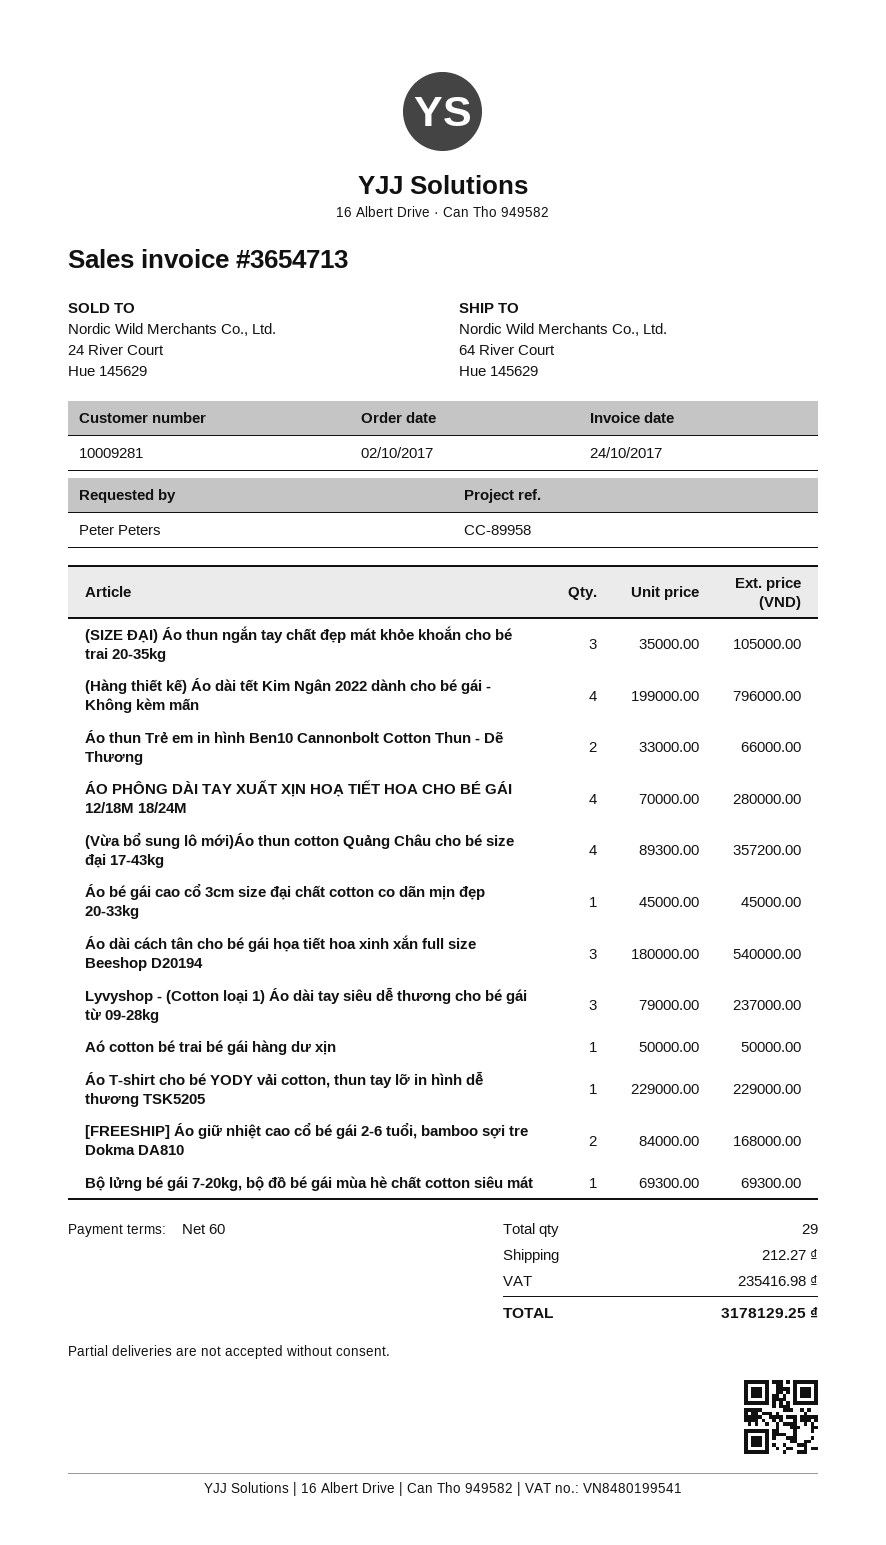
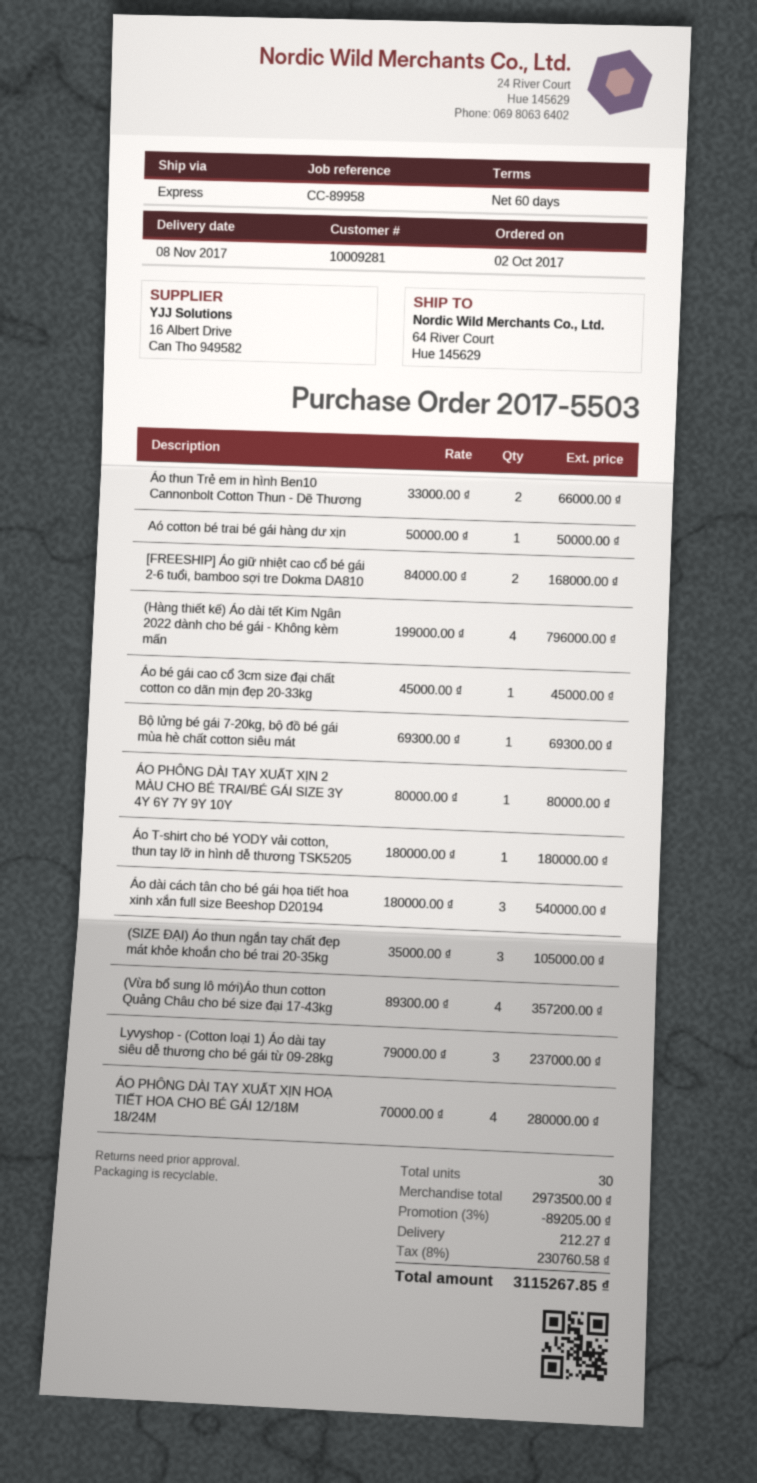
Áo T-shirt cho bé YODY vải cotton, thun tay lỡ in hình dễ thương TSK5205: 1 x 229000.00 = 229000.00 -> 1 x 180000.00 = 180000.00
ÁO PHÔNG DÀI TAY XUẤT XỊN 2 MÀU CHO BÉ TRAI/BÉ GÁI SIZE 3Y 4Y 6Y 7Y 9Y 10Y: none -> 1 x 80000.00 = 80000.00
total quantity: 29 -> 30
discount: none -> 3% = 89205.00
tax: 235416.98 -> 230760.58
total: 3178129.25 -> 3115267.85

